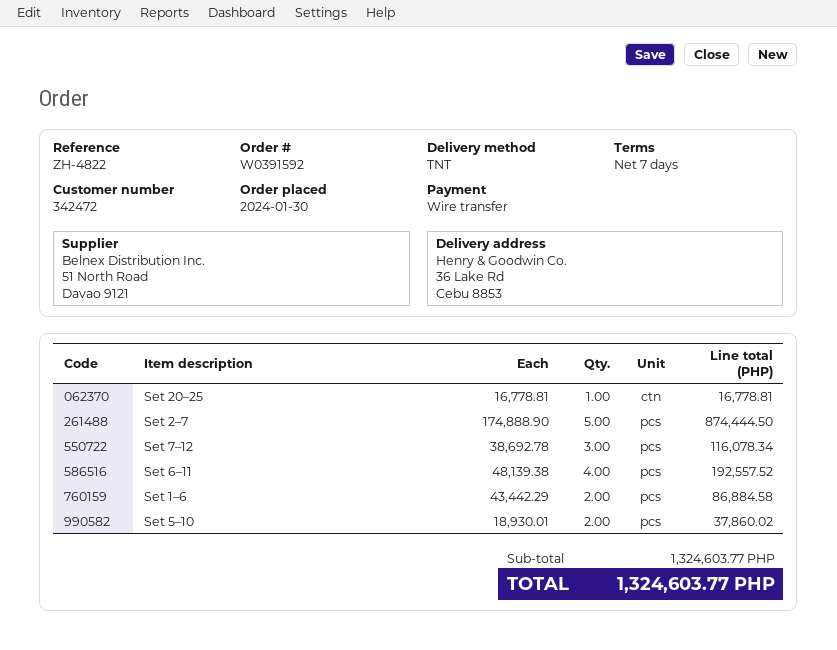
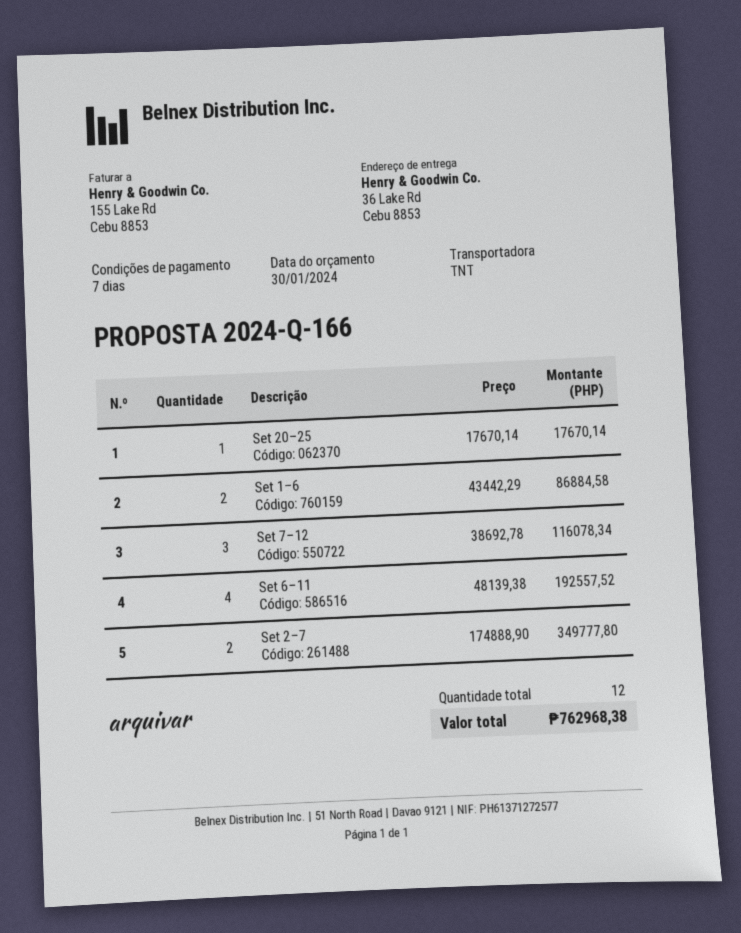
Set 20–25: 1 x 16778.81 = 16778.81 -> 1 x 17670.14 = 17670.14
Set 2–7: 5 x 174888.90 = 874444.50 -> 2 x 174888.90 = 349777.80
Set 5–10: 2 x 18930.01 = 37860.02 -> none
total: 1324603.77 -> 762968.38

